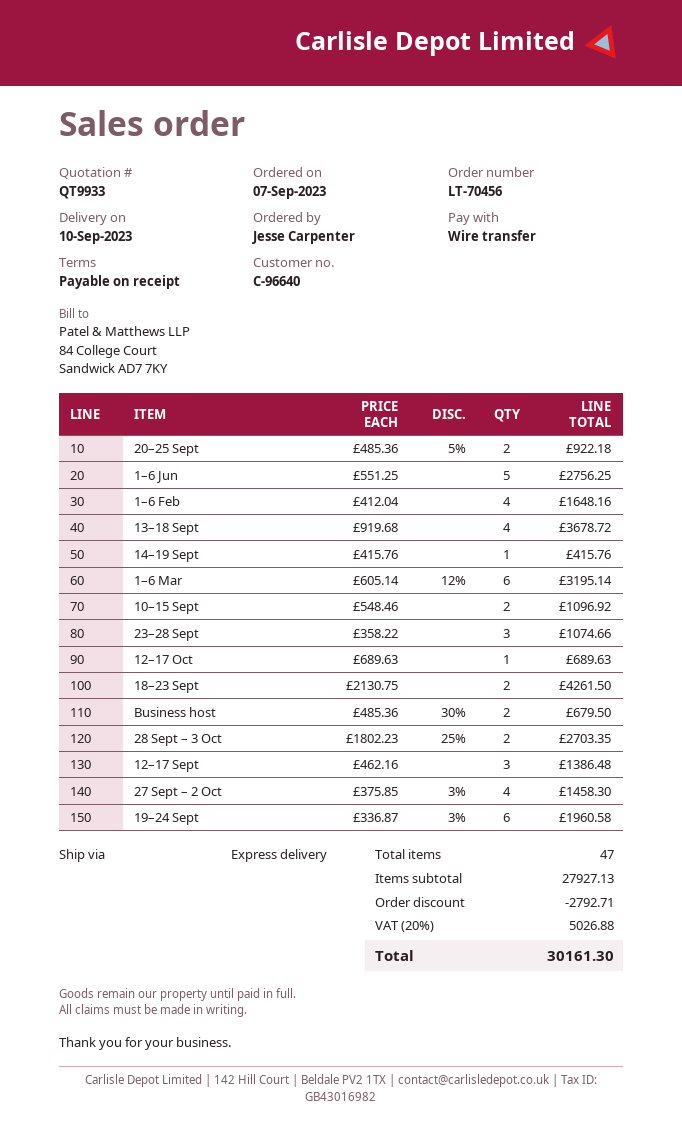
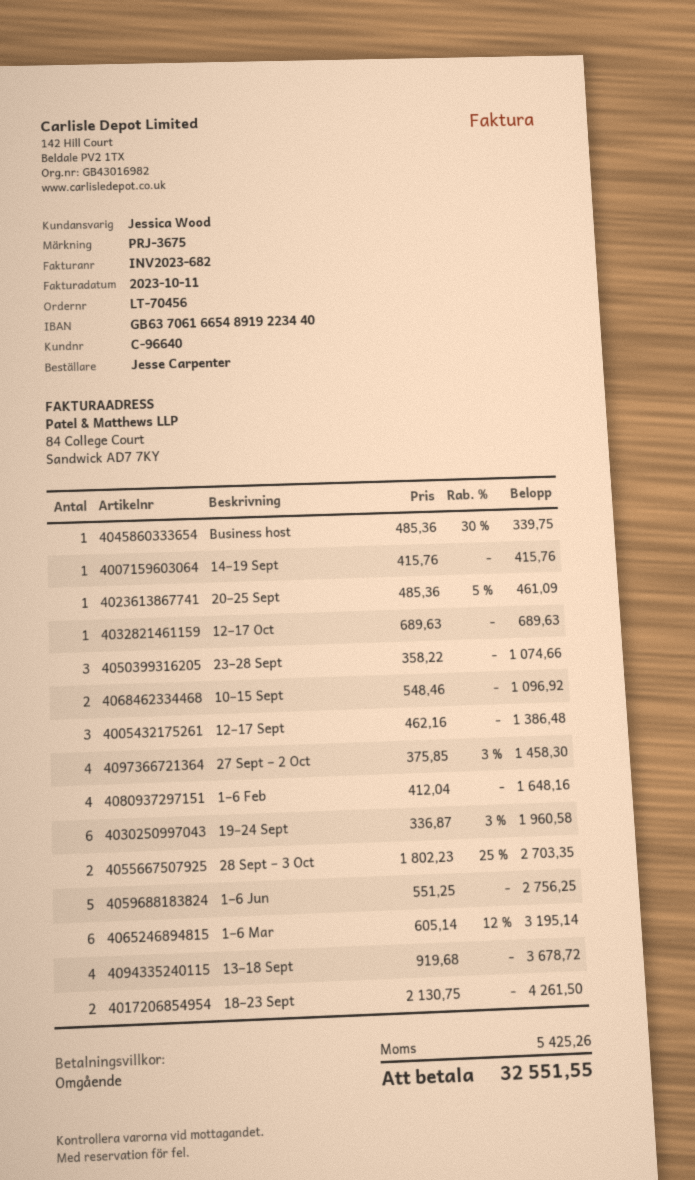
20–25 Sept: 2 x 485.36 - 5% = 922.18 -> 1 x 485.36 - 5% = 461.09
Business host: 2 x 485.36 - 30% = 679.50 -> 1 x 485.36 - 30% = 339.75
discount: 2792.71 -> none
tax: 5026.88 -> 5425.26
total: 30161.30 -> 32551.55

